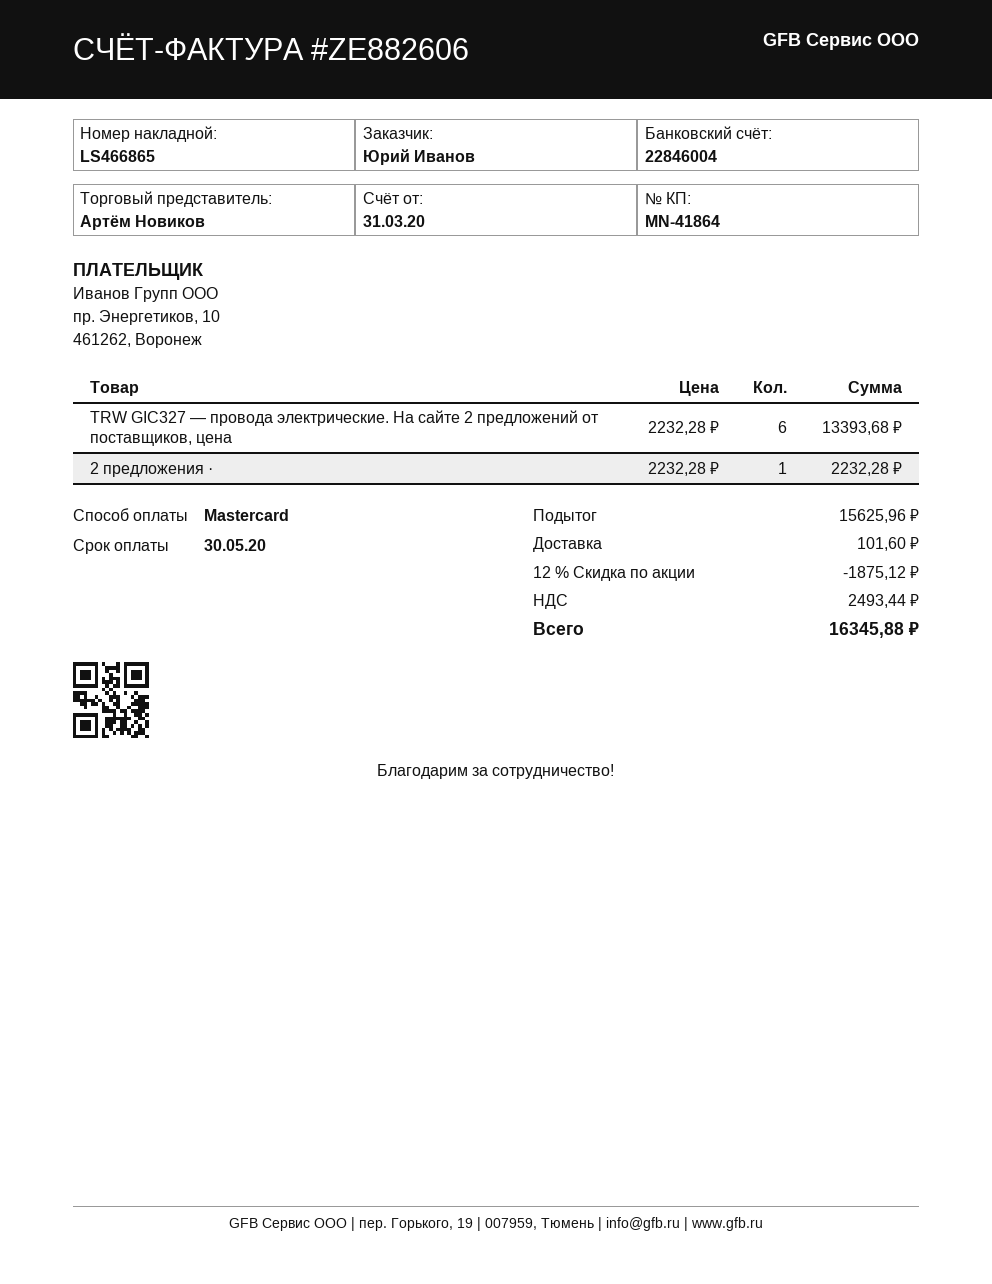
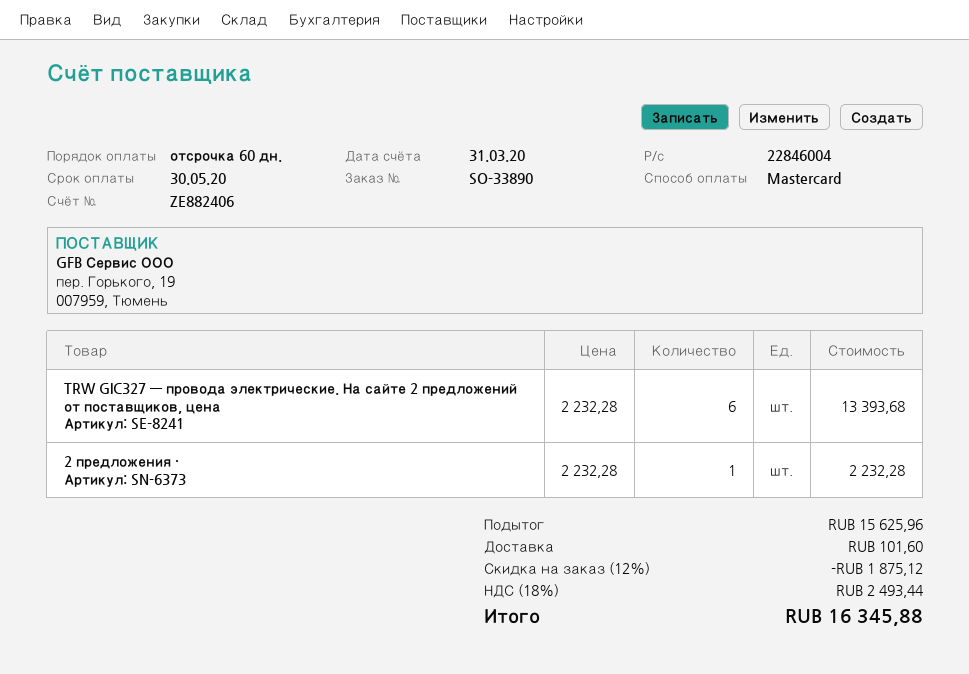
invoice number: ZE882606 -> ZE882406

